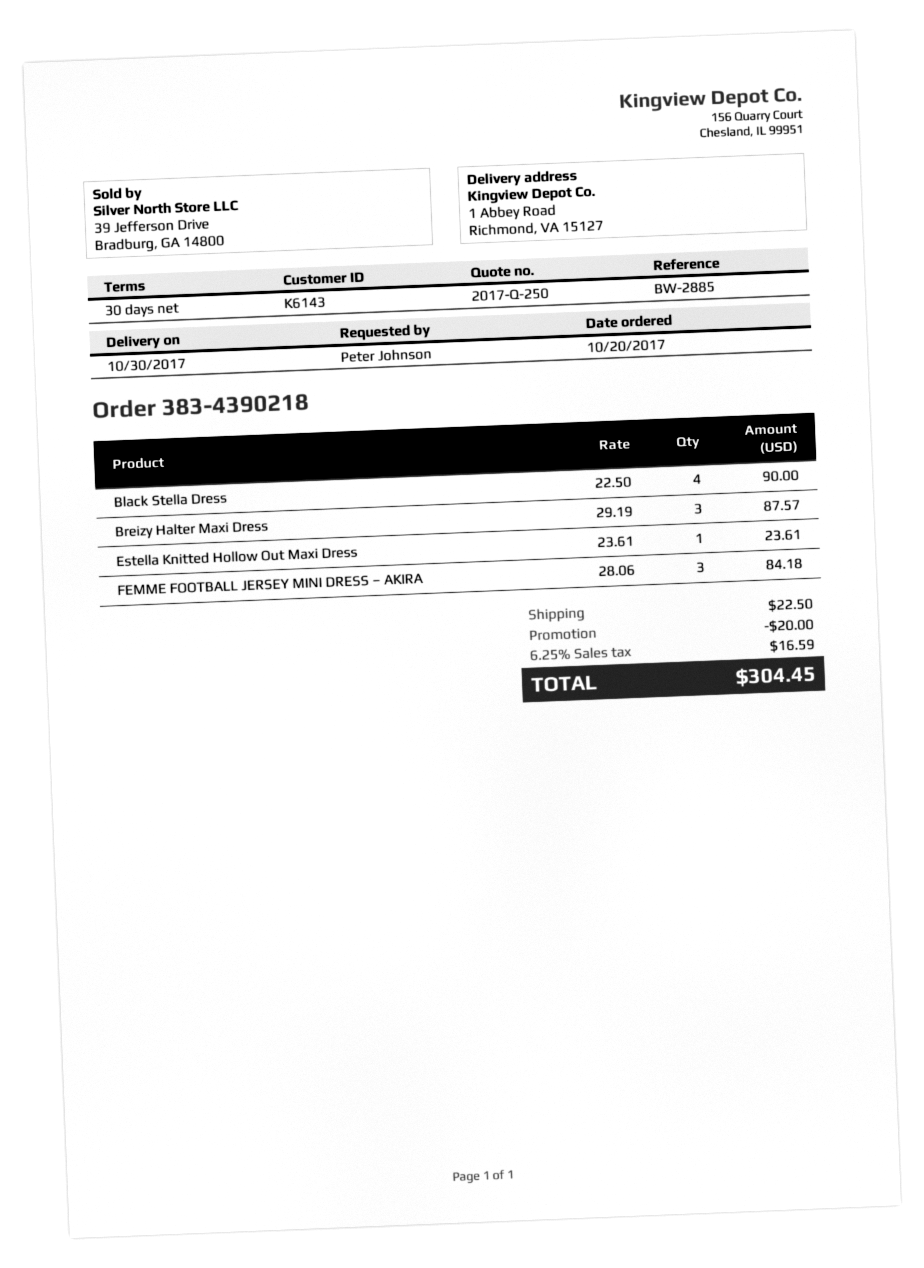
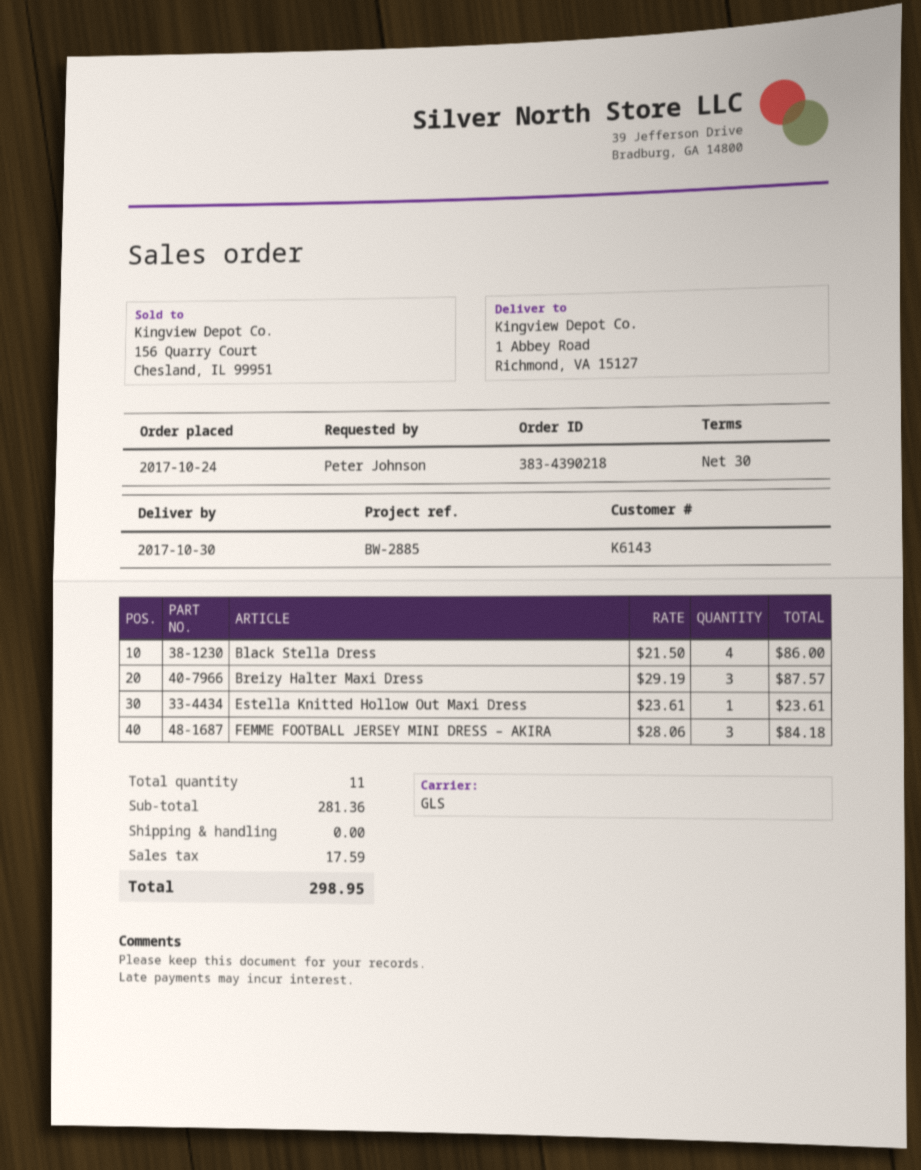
order date: 2017-10-20 -> 2017-10-24
Black Stella Dress: 4 x 22.50 = 90.00 -> 4 x 21.50 = 86.00
discount: 20.00 -> none
shipping: 22.50 -> 0.00
tax: 16.59 -> 17.59
total: 304.45 -> 298.95

